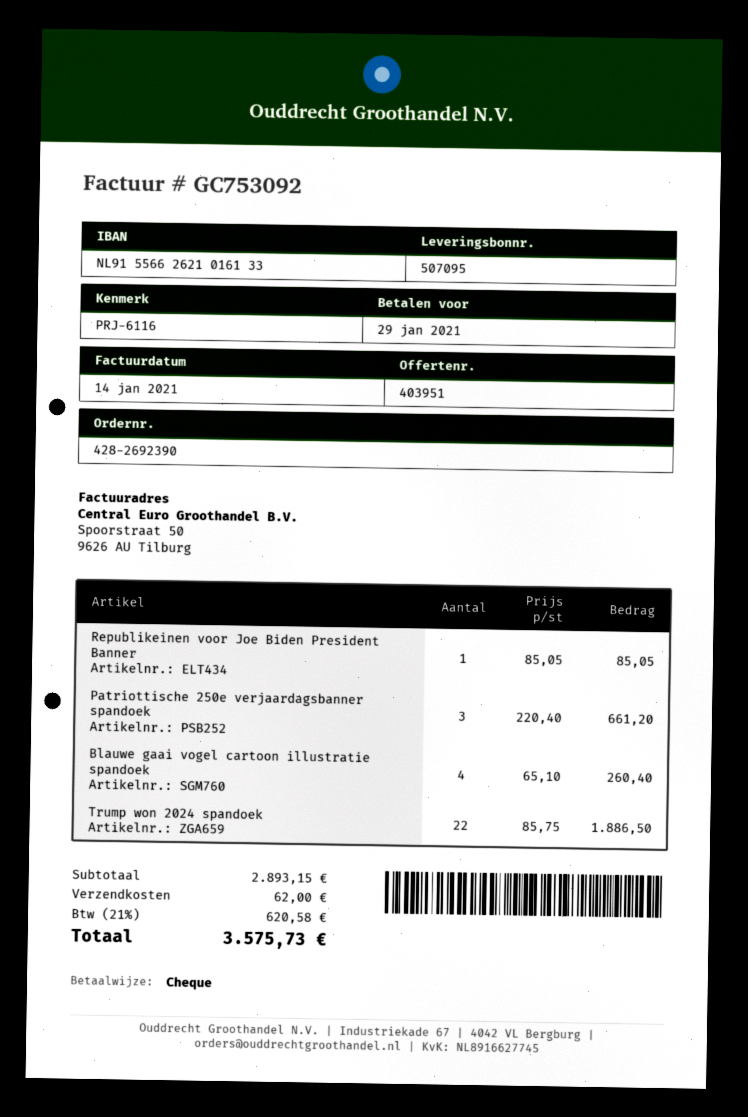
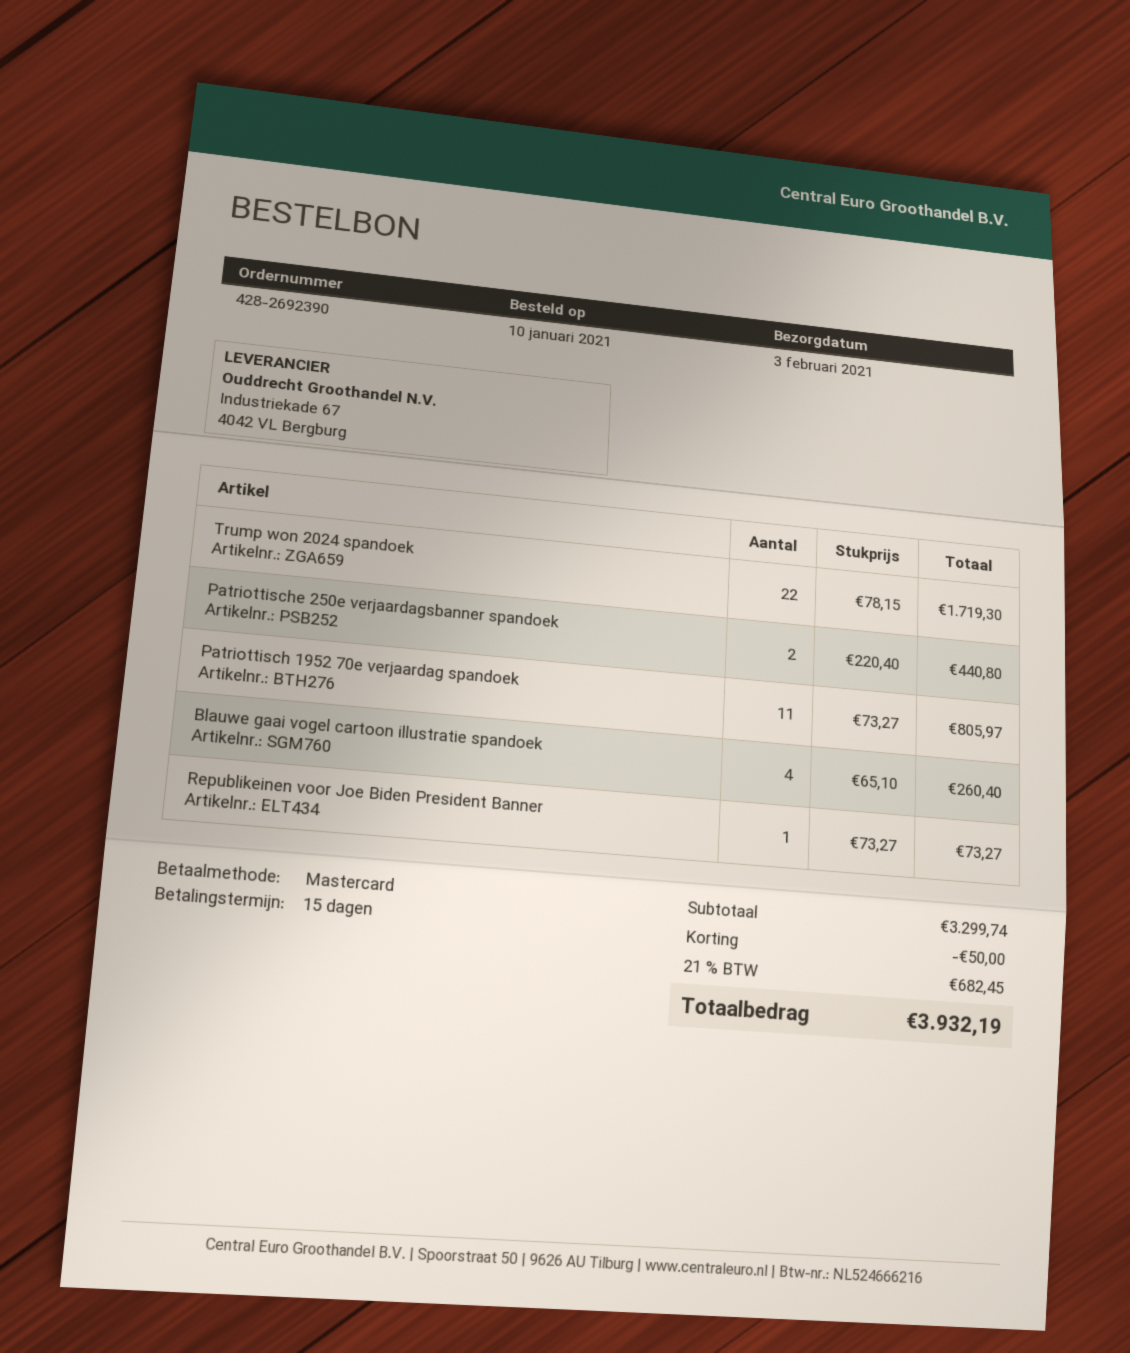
payment method: cheque -> Mastercard
Republikeinen voor Joe Biden President Banner: 1 x 85.05 = 85.05 -> 1 x 73.27 = 73.27
Patriottische 250e verjaardagsbanner spandoek: 3 x 220.40 = 661.20 -> 2 x 220.40 = 440.80
Trump won 2024 spandoek: 22 x 85.75 = 1886.50 -> 22 x 78.15 = 1719.30
Patriottisch 1952 70e verjaardag spandoek: none -> 11 x 73.27 = 805.97
subtotal: 2893.15 -> 3299.74
discount: none -> 50.00
shipping: 62.00 -> none
tax: 21% = 620.58 -> 21% = 682.45
total: 3575.73 -> 3932.19

